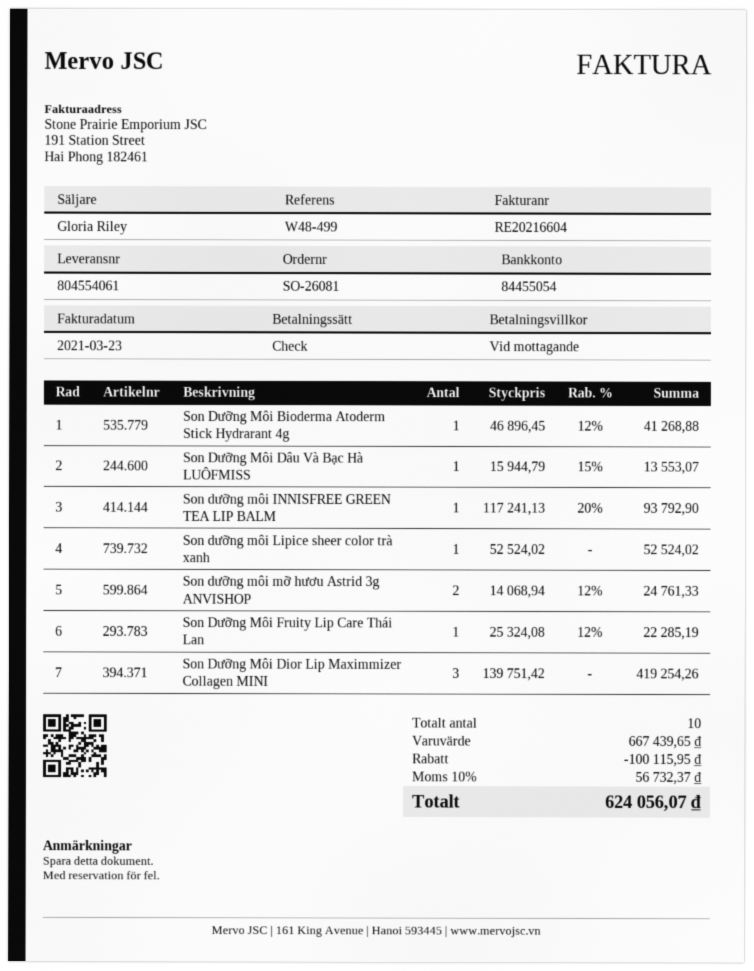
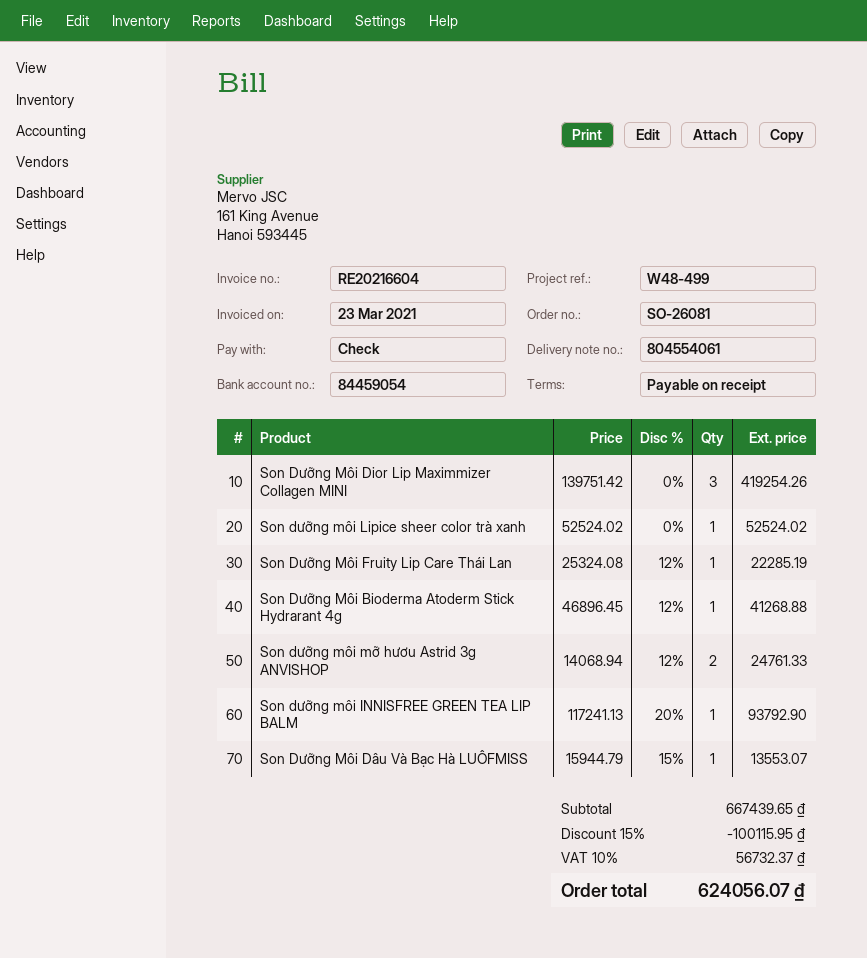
bank account: 84455054 -> 84459054

